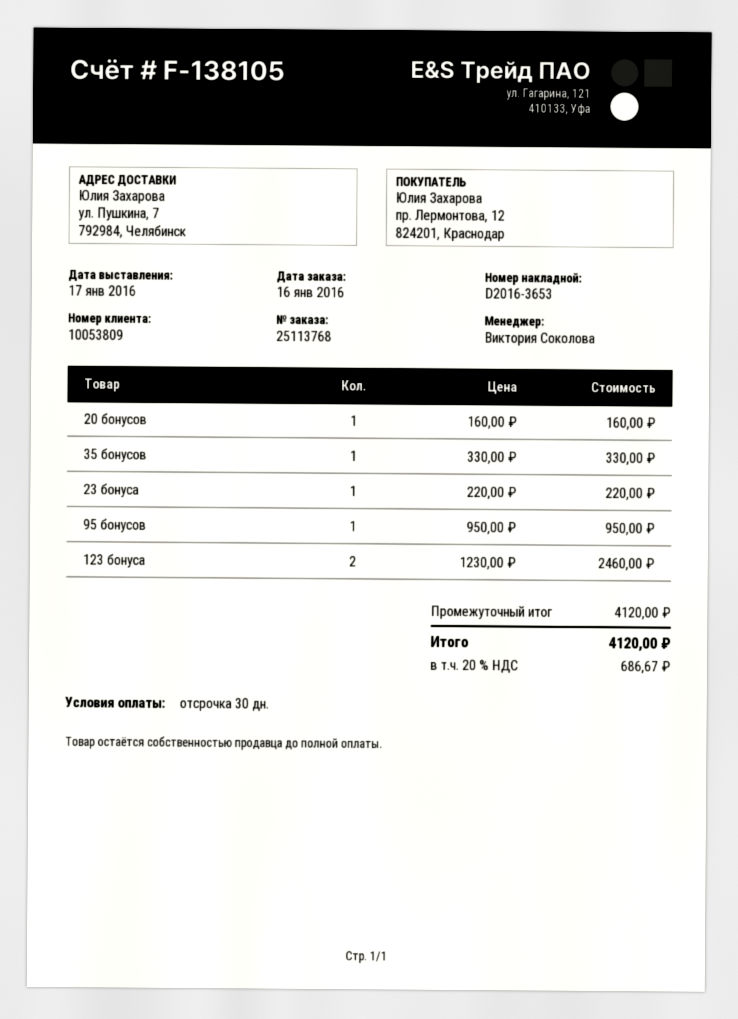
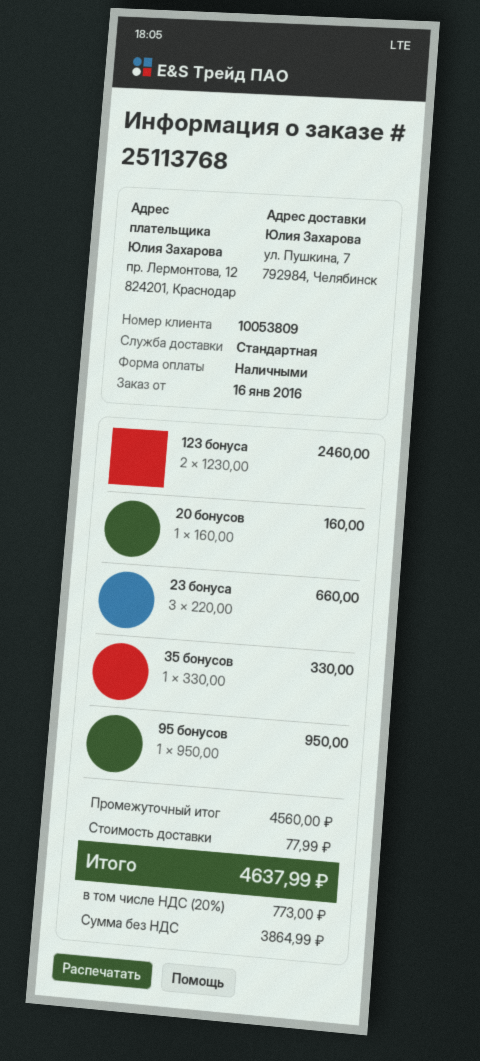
23 бонуса: 1 x 220.00 = 220.00 -> 3 x 220.00 = 660.00
subtotal: 4120.00 -> 4560.00
shipping: none -> 77.99
tax: 20% = 686.67 -> 20% = 773.00
total: 4120.00 -> 4637.99

